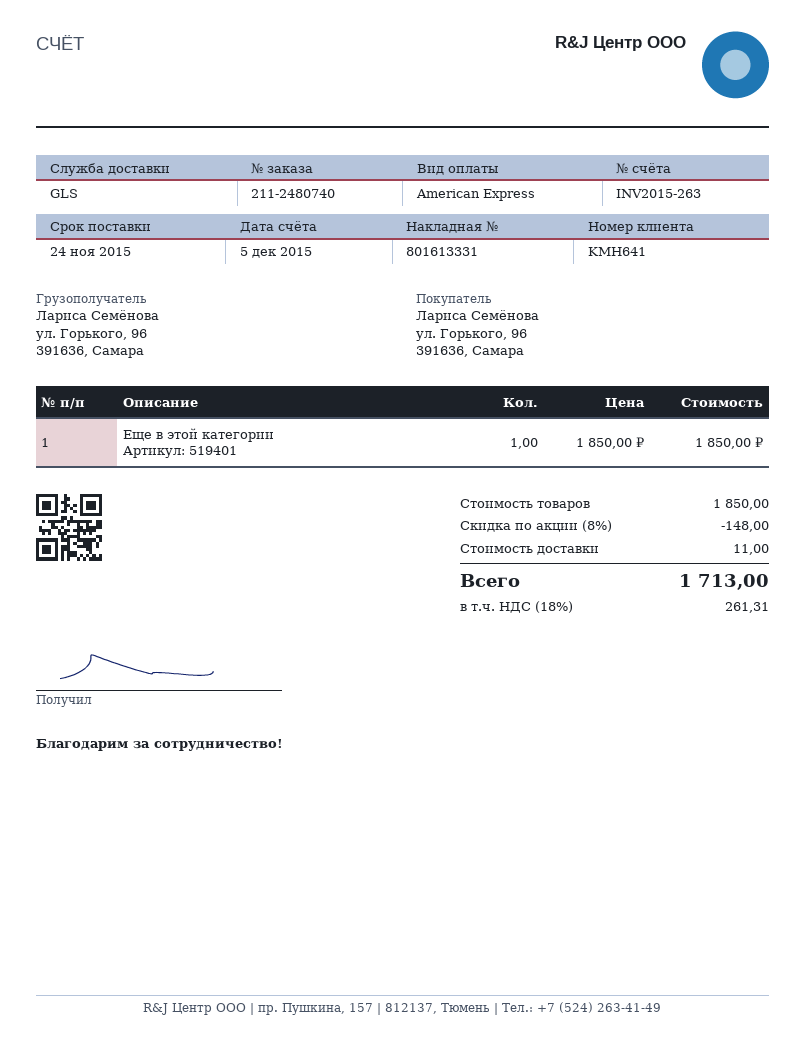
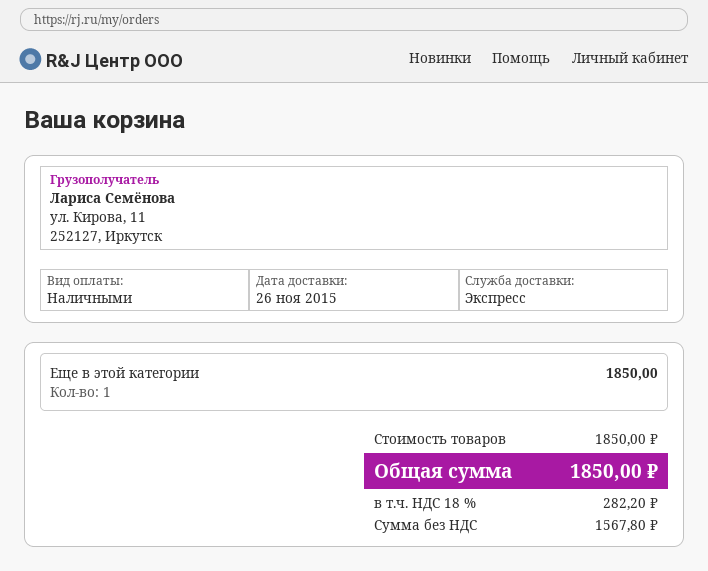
delivery date: 2015-11-24 -> 2015-11-26
payment method: American Express -> cash
shipping method: GLS -> express
ship to: ул. Горького, 96, 391636, Самара -> ул. Кирова, 11, 252127, Иркутск
discount: 8% = 148.00 -> none
shipping: 11.00 -> none
tax: 18% = 261.31 -> 18% = 282.20
total: 1713.00 -> 1850.00

